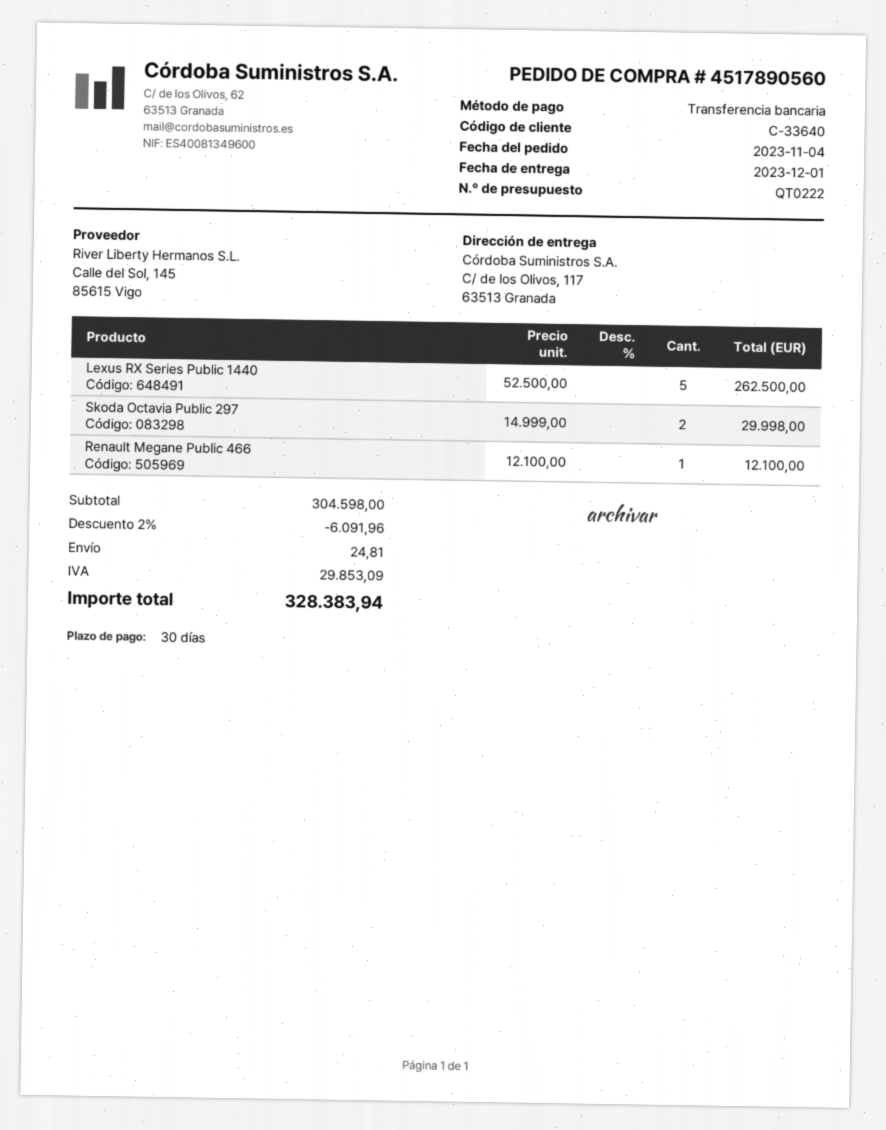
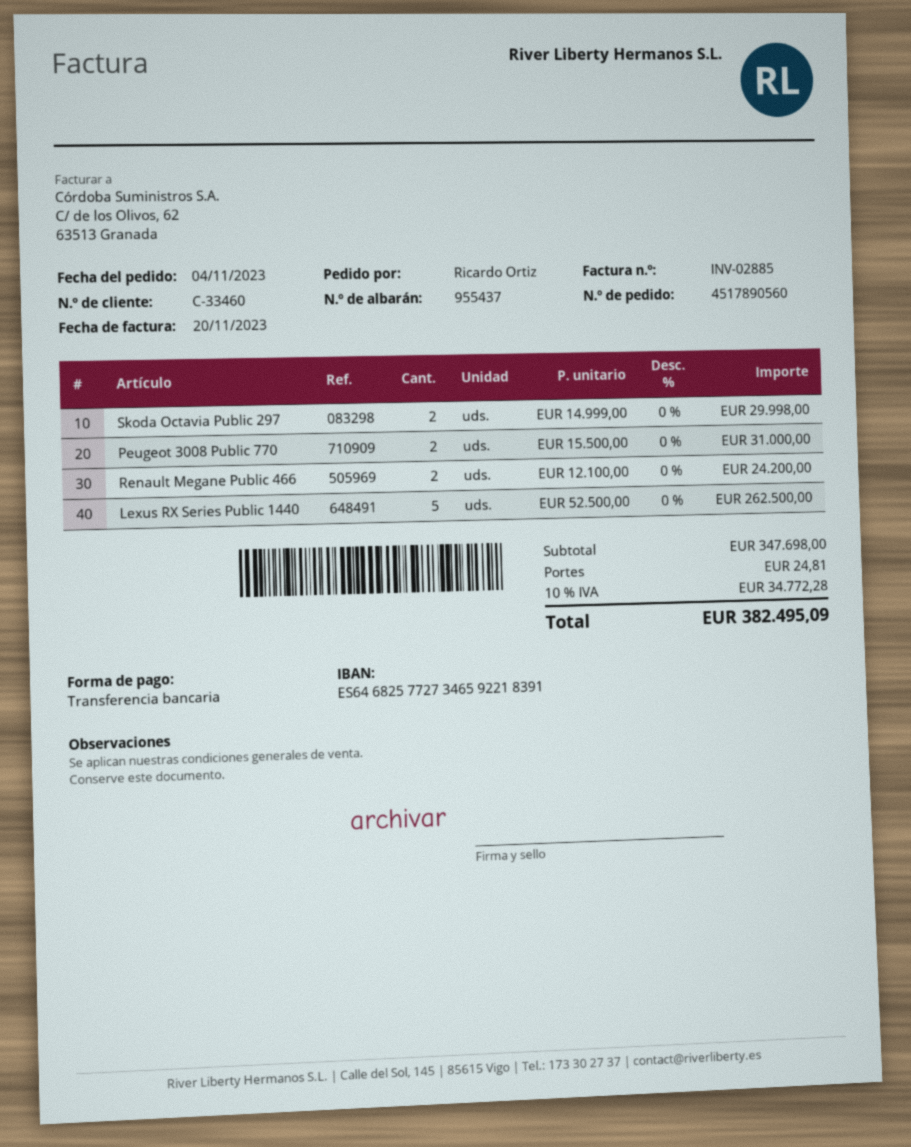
customer number: C-33640 -> C-33460
Renault Megane Public 466: 1 x 12100.00 = 12100.00 -> 2 x 12100.00 = 24200.00
Peugeot 3008 Public 770: none -> 2 x 15500.00 = 31000.00
subtotal: 304598.00 -> 347698.00
discount: 2% = 6091.96 -> none
tax: 29853.09 -> 34772.28
total: 328383.94 -> 382495.09

